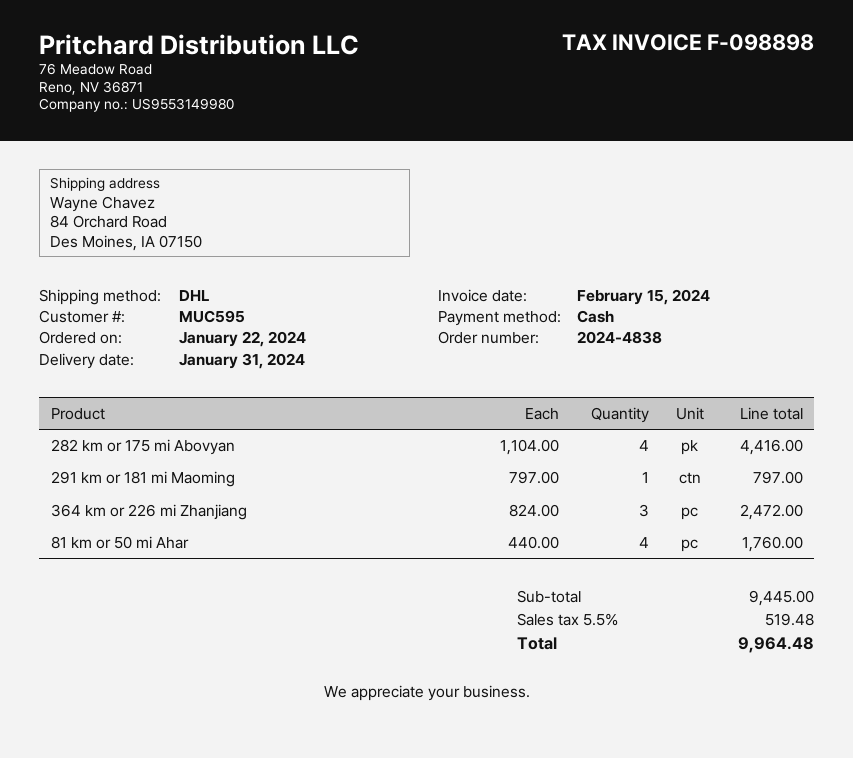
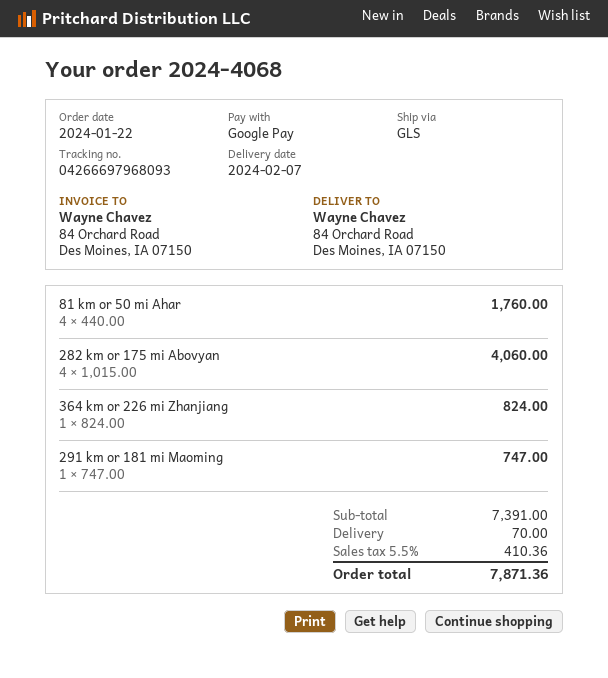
order number: 2024-4838 -> 2024-4068
delivery date: 2024-01-31 -> 2024-02-07
payment method: cash -> Google Pay
shipping method: DHL -> GLS
282 km or 175 mi Abovyan: 4 x 1104.00 = 4416.00 -> 4 x 1015.00 = 4060.00
291 km or 181 mi Maoming: 1 x 797.00 = 797.00 -> 1 x 747.00 = 747.00
364 km or 226 mi Zhanjiang: 3 x 824.00 = 2472.00 -> 1 x 824.00 = 824.00
subtotal: 9445.00 -> 7391.00
shipping: none -> 70.00
tax: 5.5% = 519.48 -> 5.5% = 410.36
total: 9964.48 -> 7871.36

